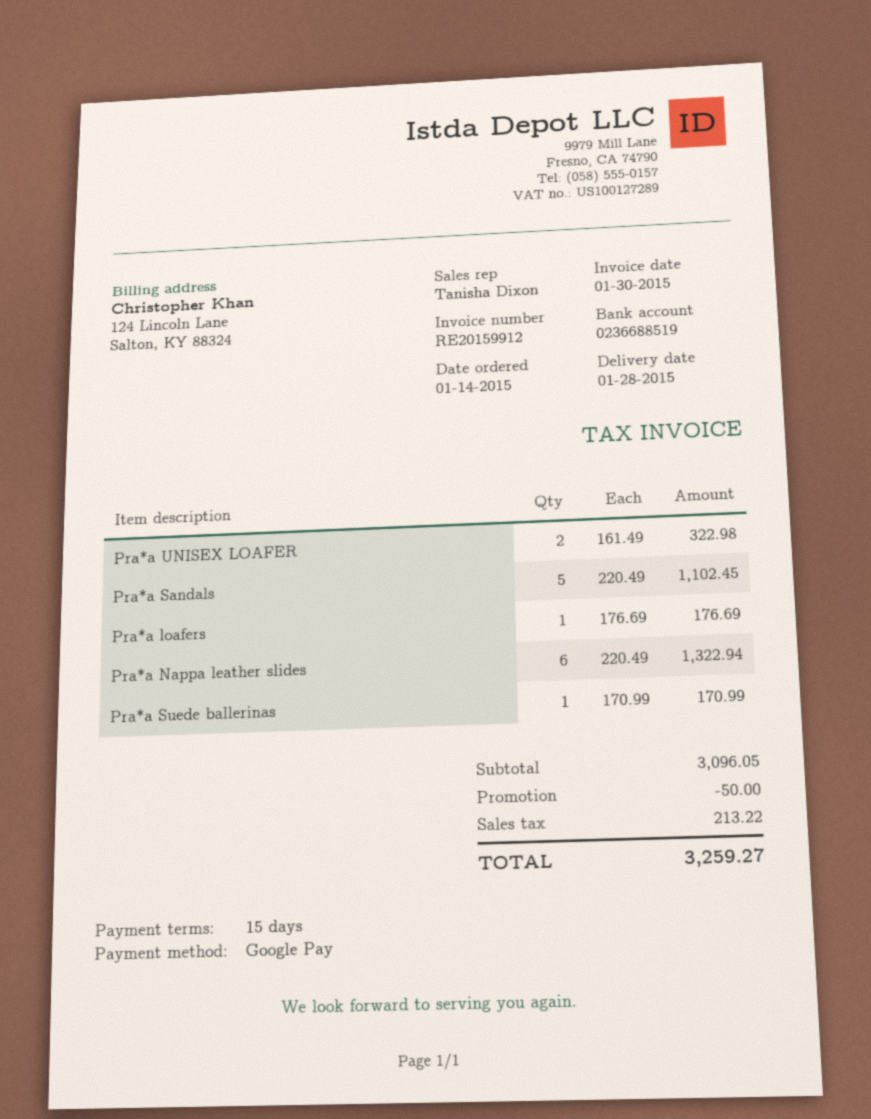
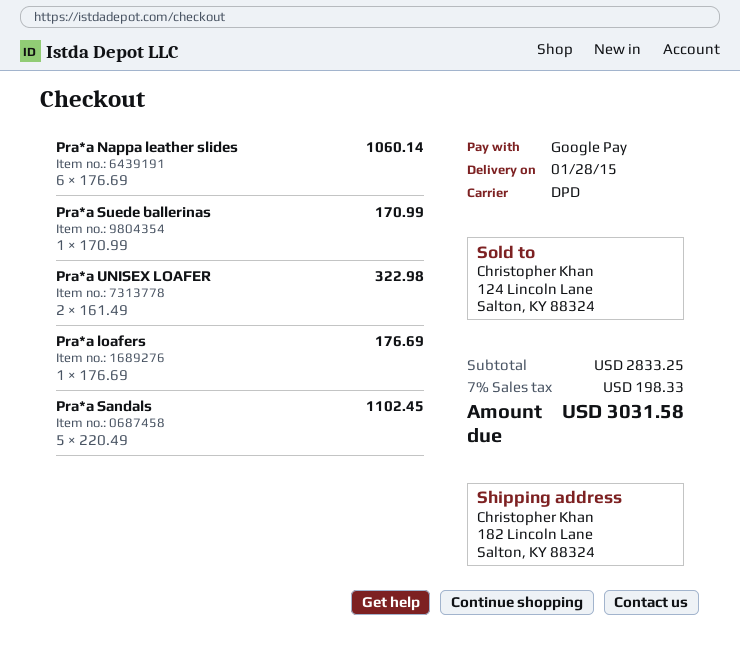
Pra*a Nappa leather slides: 6 x 220.49 = 1322.94 -> 6 x 176.69 = 1060.14
subtotal: 3096.05 -> 2833.25
discount: 50.00 -> none
tax: 213.22 -> 198.33
total: 3259.27 -> 3031.58

